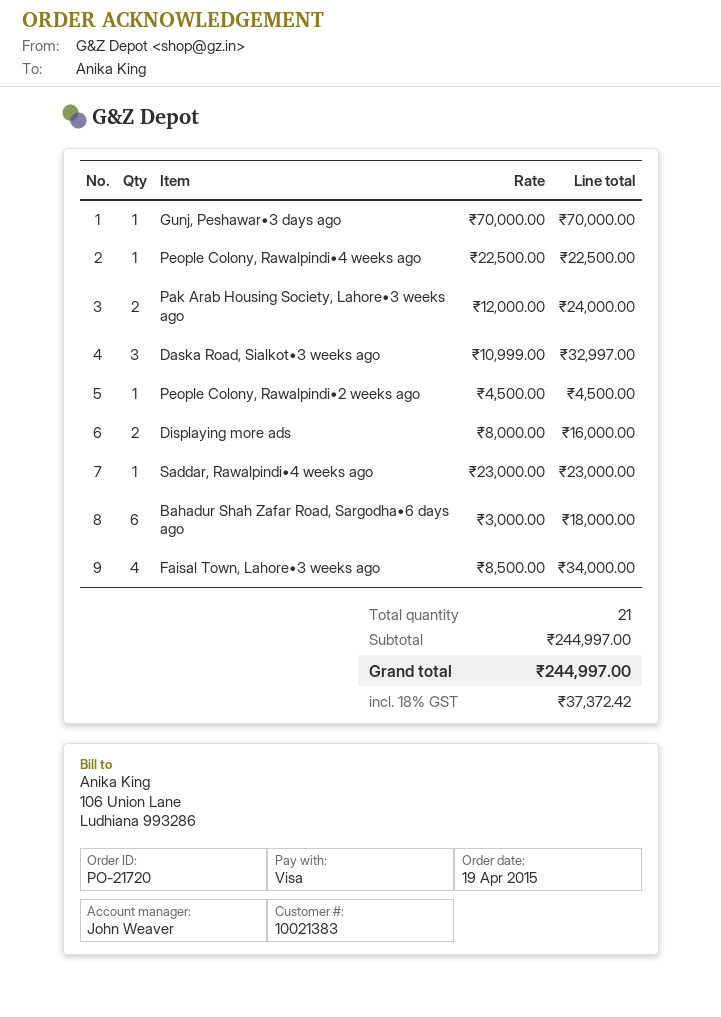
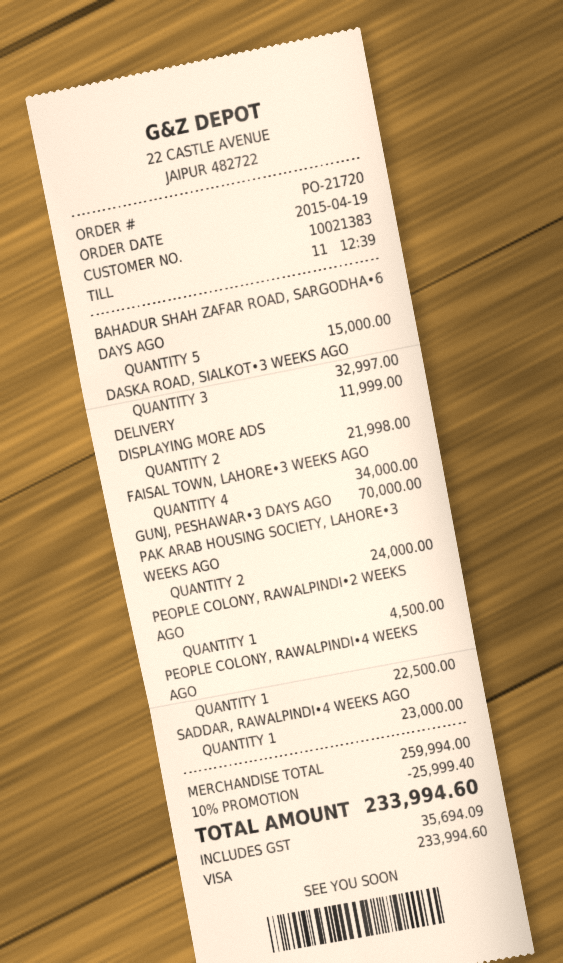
Displaying more ads: 2 for 16000.00 -> 2 for 21998.00
Bahadur Shah Zafar Road, Sargodha•6 days ago: 6 for 18000.00 -> 5 for 15000.00
DELIVERY: none -> 1 for 11999.00
subtotal: 244997.00 -> 259994.00
discount: none -> 10% = 25999.40
tax: 37372.42 -> 35694.09
total: 244997.00 -> 233994.60

